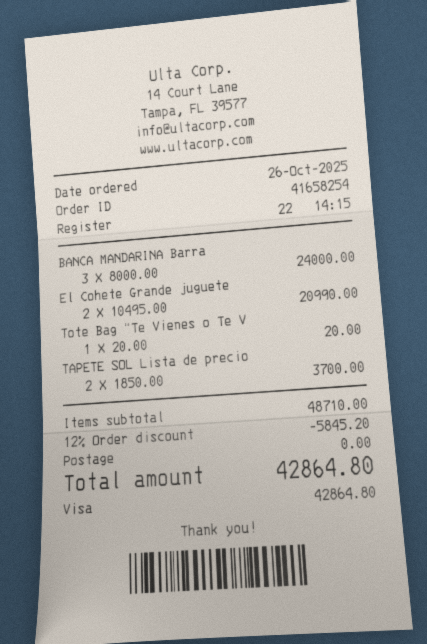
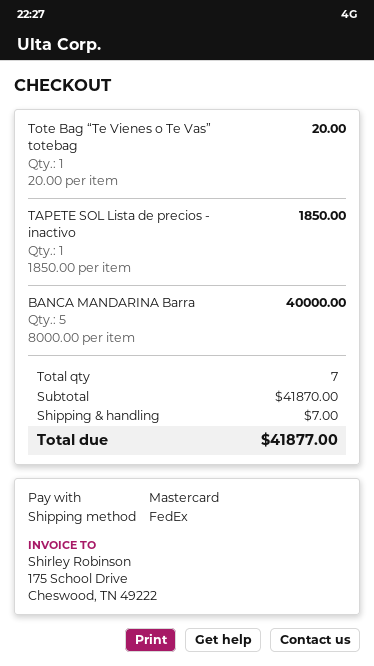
payment method: Visa -> Mastercard
BANCA MANDARINA Barra: 3 x 8000.00 = 24000.00 -> 5 x 8000.00 = 40000.00
El Cohete Grande juguete: 2 x 10495.00 = 20990.00 -> none
TAPETE SOL Lista de precio: 2 x 1850.00 = 3700.00 -> 1 x 1850.00 = 1850.00
subtotal: 48710.00 -> 41870.00
discount: 12% = 5845.20 -> none
shipping: 0.00 -> 7.00
total: 42864.80 -> 41877.00

